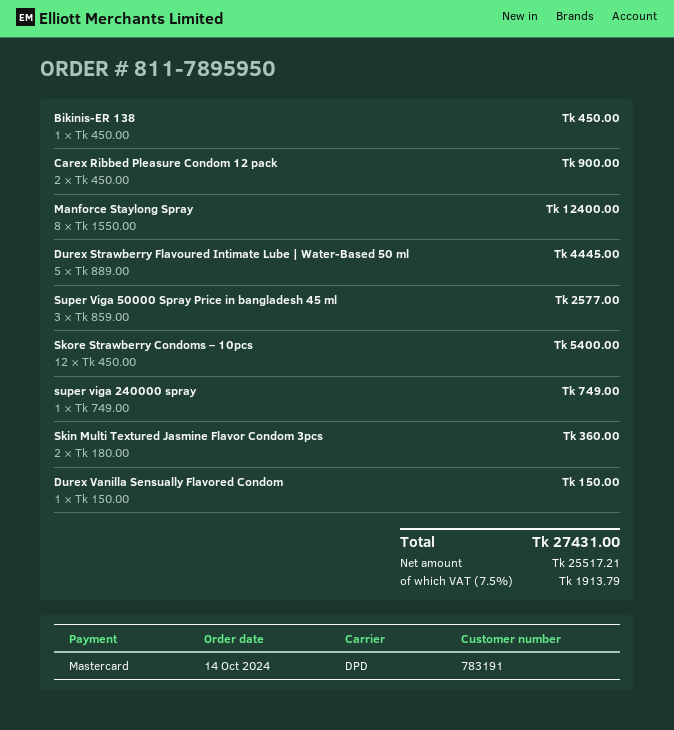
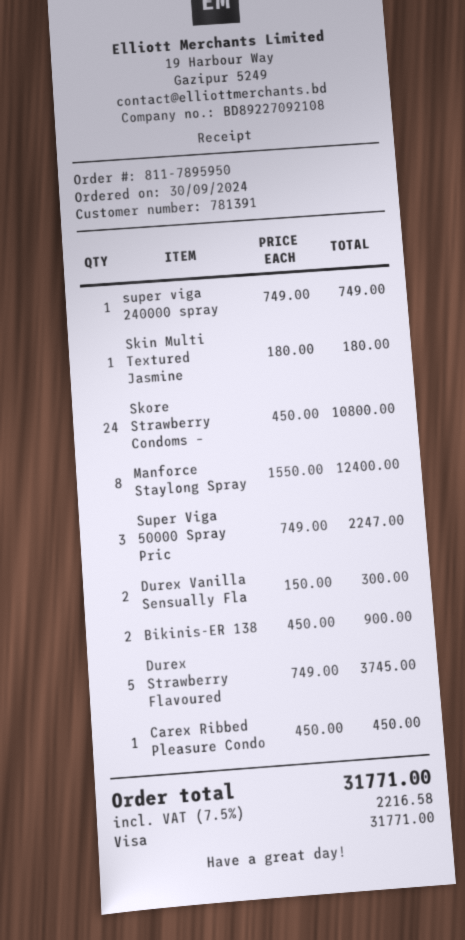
order date: 2024-10-14 -> 2024-09-30
customer number: 783191 -> 781391
payment method: Mastercard -> Visa
Bikinis-ER 138: 1 x 450.00 = 450.00 -> 2 x 450.00 = 900.00
Carex Ribbed Pleasure Condom 12 pack: 2 x 450.00 = 900.00 -> 1 x 450.00 = 450.00
Durex Strawberry Flavoured Intimate Lube | Water-Based 50 ml: 5 x 889.00 = 4445.00 -> 5 x 749.00 = 3745.00
Super Viga 50000 Spray Price in bangladesh 45 ml: 3 x 859.00 = 2577.00 -> 3 x 749.00 = 2247.00
Skore Strawberry Condoms – 10pcs: 12 x 450.00 = 5400.00 -> 24 x 450.00 = 10800.00
Skin Multi Textured Jasmine Flavor Condom 3pcs: 2 x 180.00 = 360.00 -> 1 x 180.00 = 180.00
Durex Vanilla Sensually Flavored Condom: 1 x 150.00 = 150.00 -> 2 x 150.00 = 300.00
tax: 7.5% = 1913.79 -> 7.5% = 2216.58
total: 27431.00 -> 31771.00

